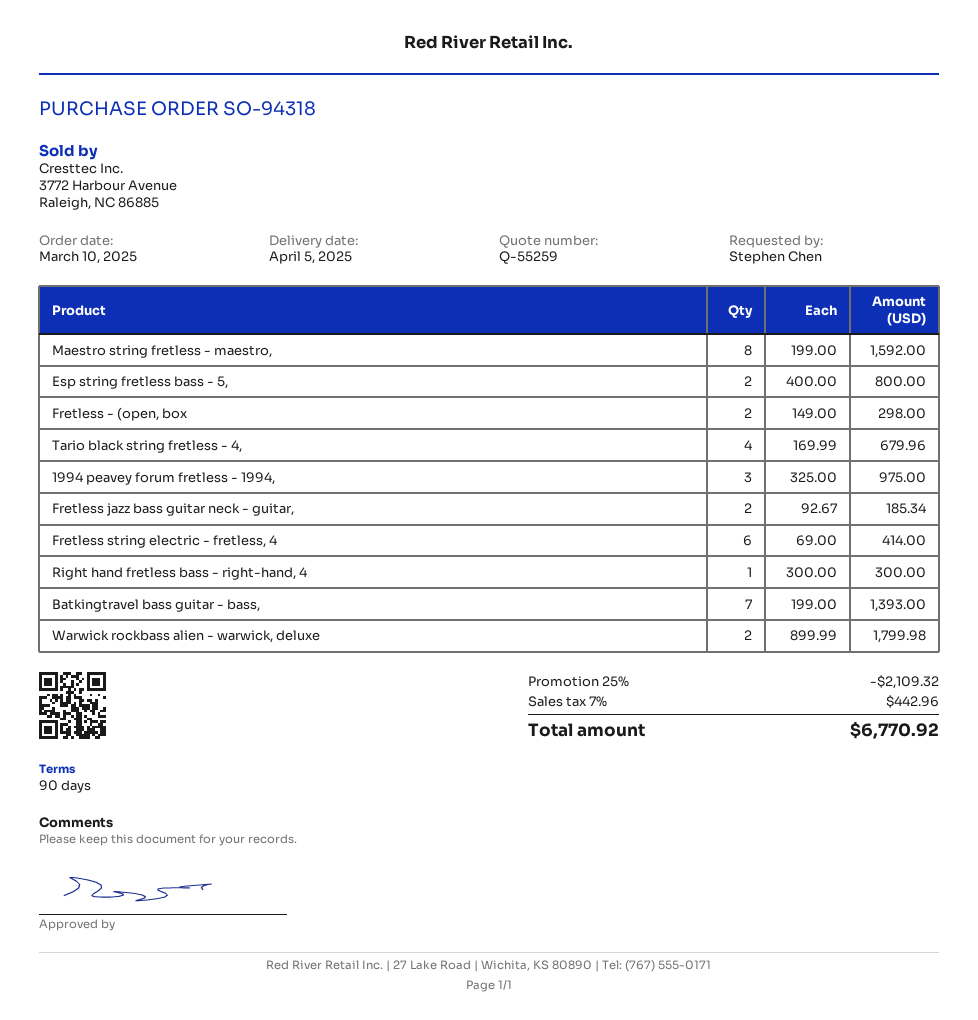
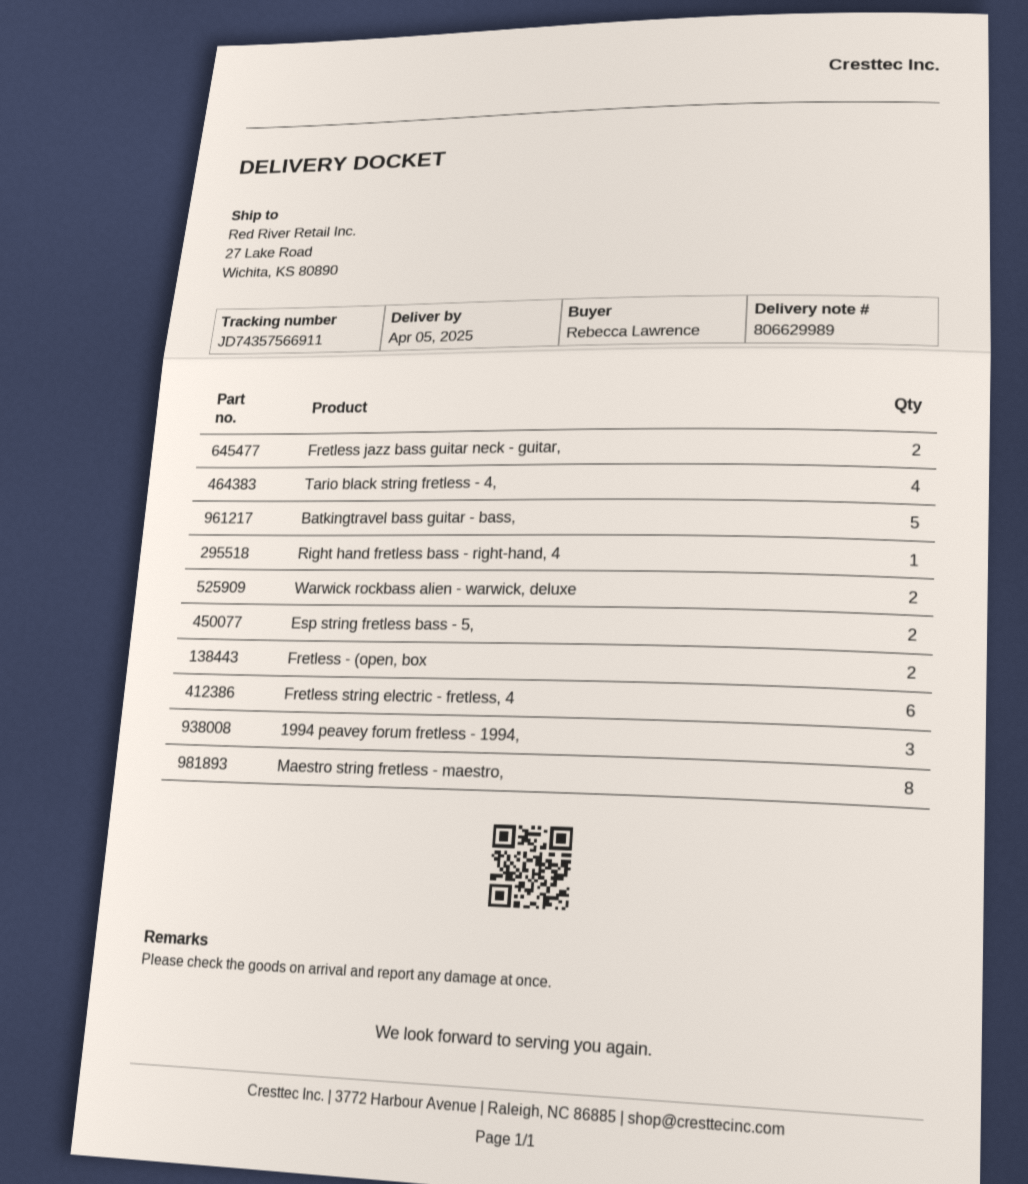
ordered by: Stephen Chen -> Rebecca Lawrence
Batkingtravel bass guitar - bass,: 7 -> 5

